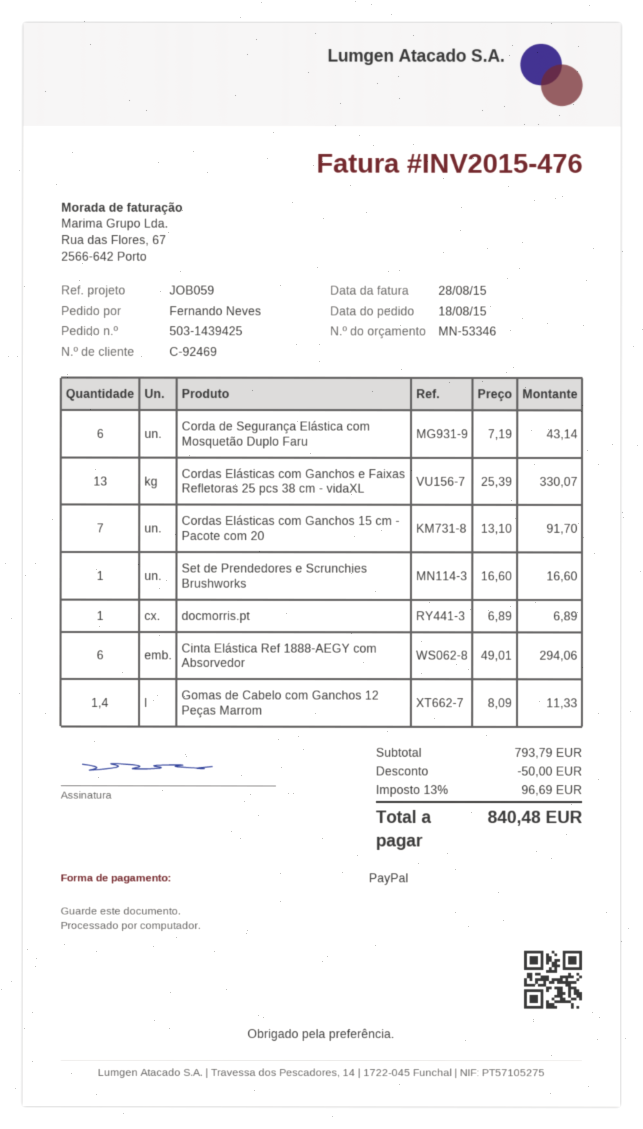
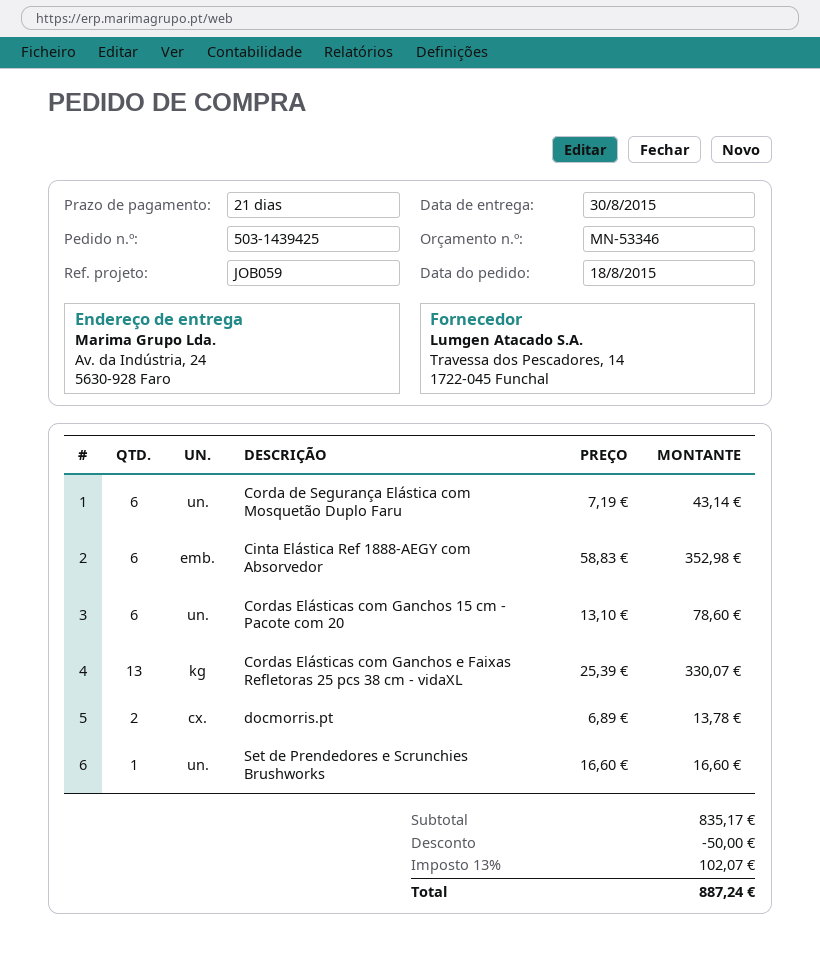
Cordas Elásticas com Ganchos 15 cm - Pacote com 20: 7 x 13.10 = 91.70 -> 6 x 13.10 = 78.60
docmorris.pt: 1 x 6.89 = 6.89 -> 2 x 6.89 = 13.78
Cinta Elástica Ref 1888-AEGY com Absorvedor: 6 x 49.01 = 294.06 -> 6 x 58.83 = 352.98
Gomas de Cabelo com Ganchos 12 Peças Marrom: 1.4 x 8.09 = 11.33 -> none
subtotal: 793.79 -> 835.17
tax: 13% = 96.69 -> 13% = 102.07
total: 840.48 -> 887.24

